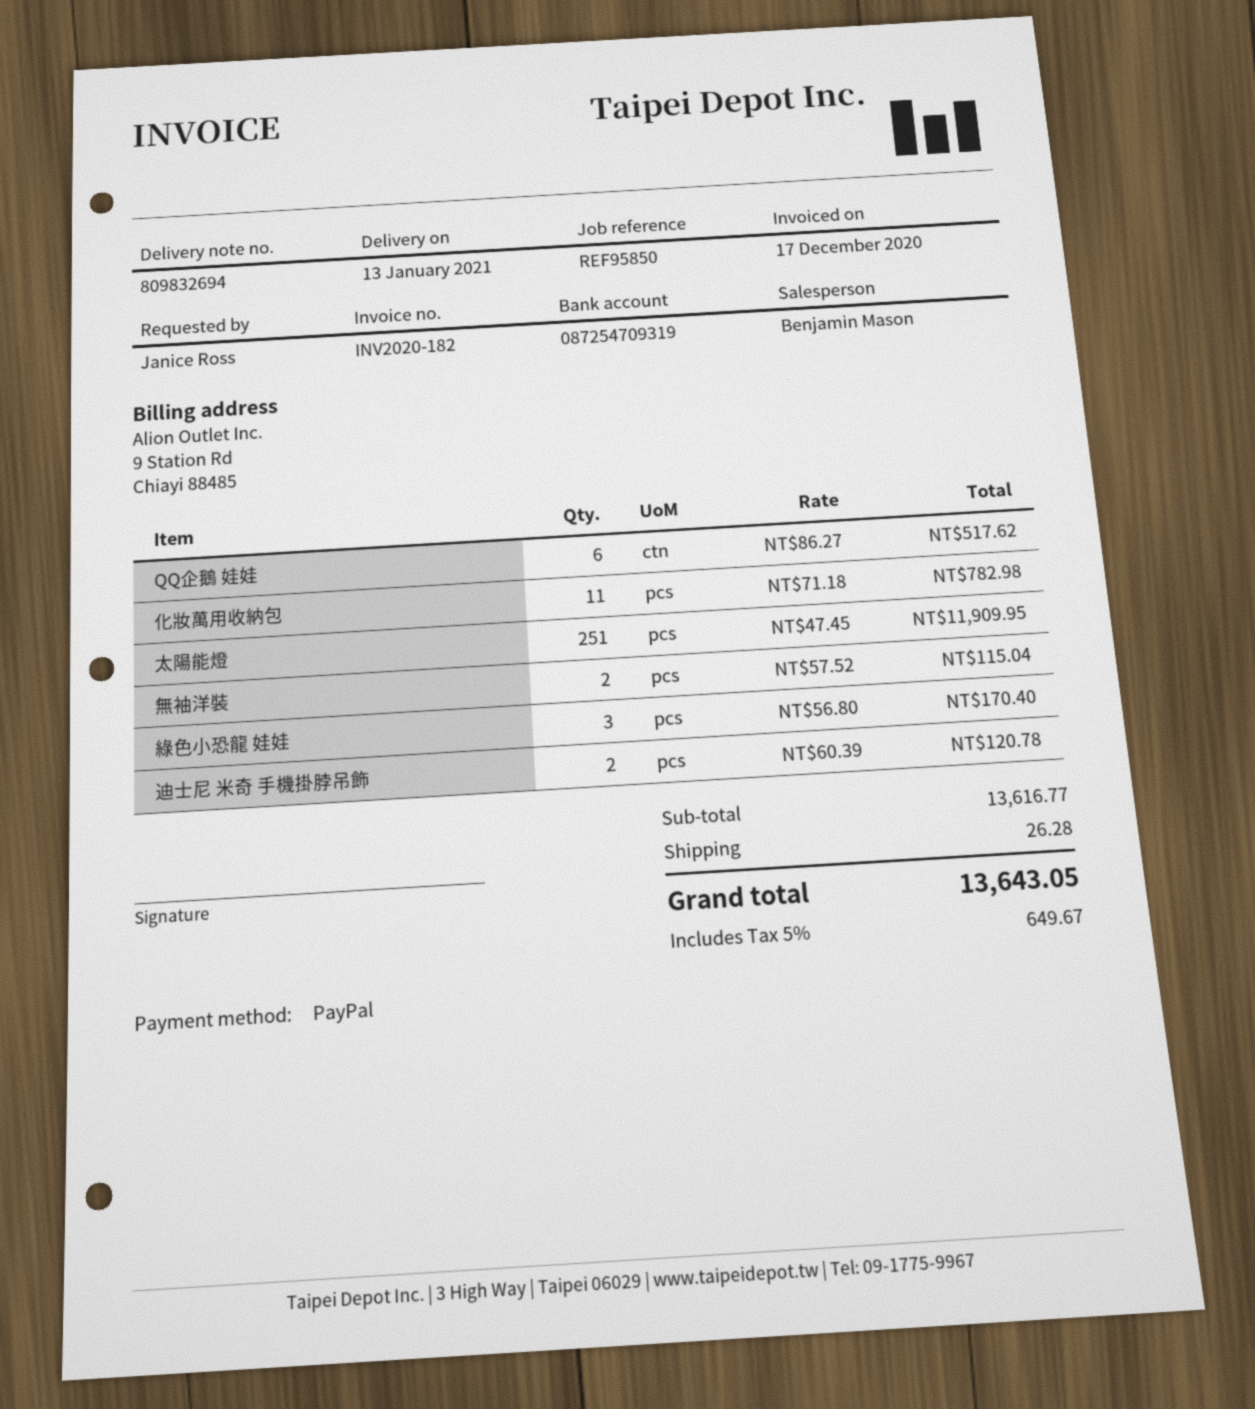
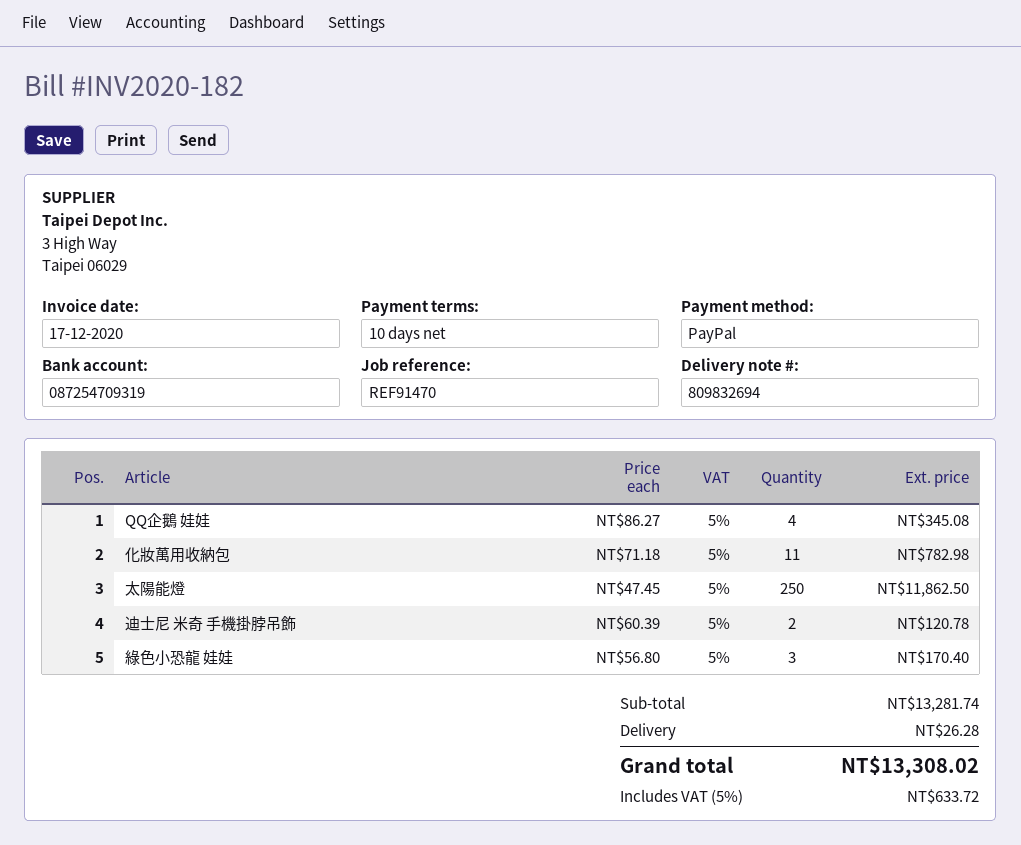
reference: REF95850 -> REF91470
QQ企鵝 娃娃: 6 x 86.27 = 517.62 -> 4 x 86.27 = 345.08
太陽能燈: 251 x 47.45 = 11909.95 -> 250 x 47.45 = 11862.50
無袖洋裝: 2 x 57.52 = 115.04 -> none
subtotal: 13616.77 -> 13281.74
tax: 5% = 649.67 -> 5% = 633.72
total: 13643.05 -> 13308.02

